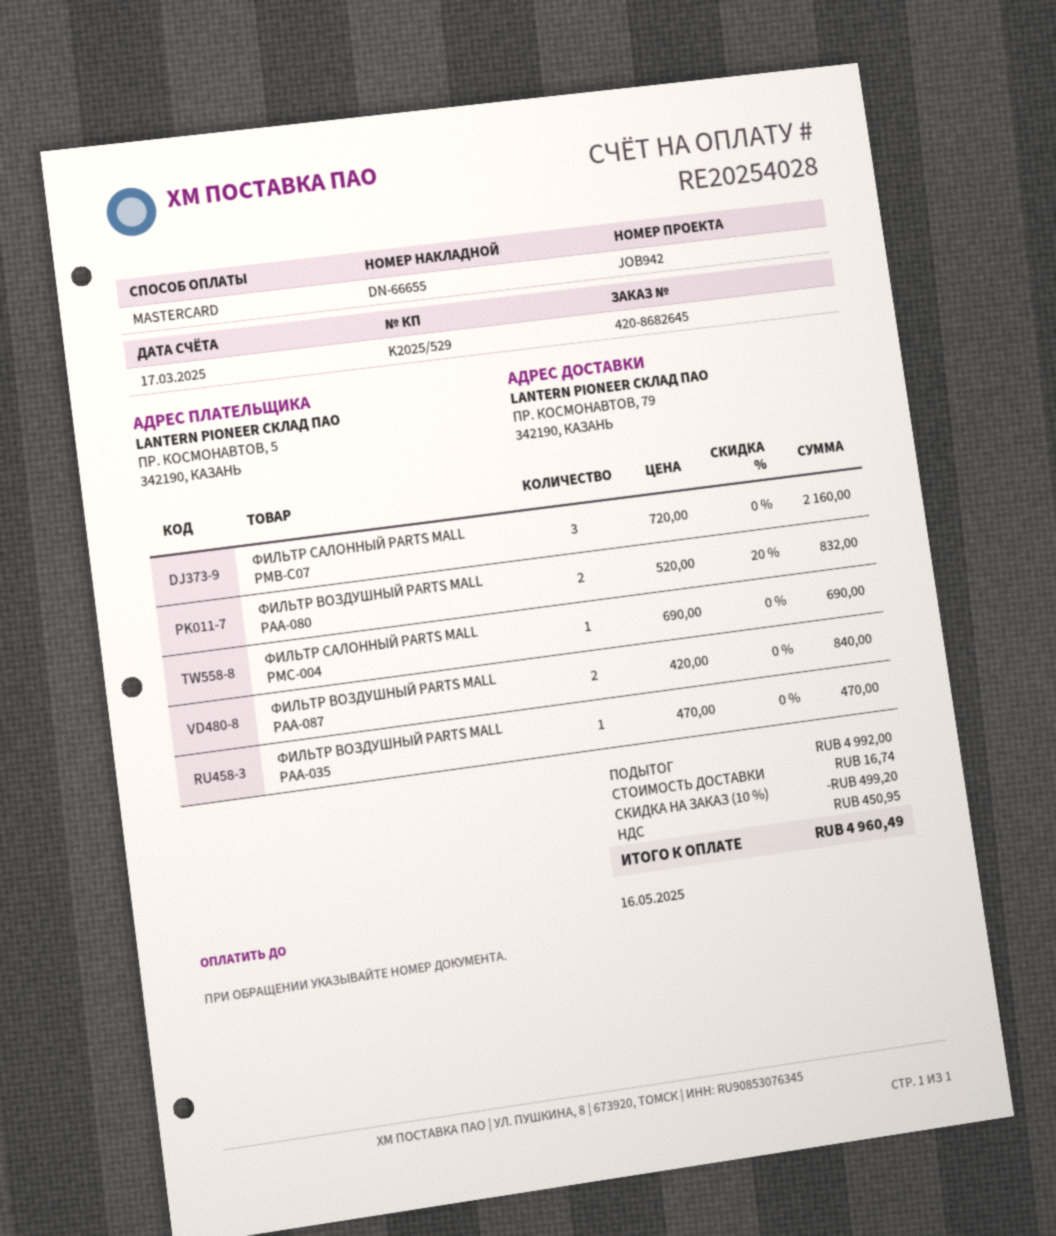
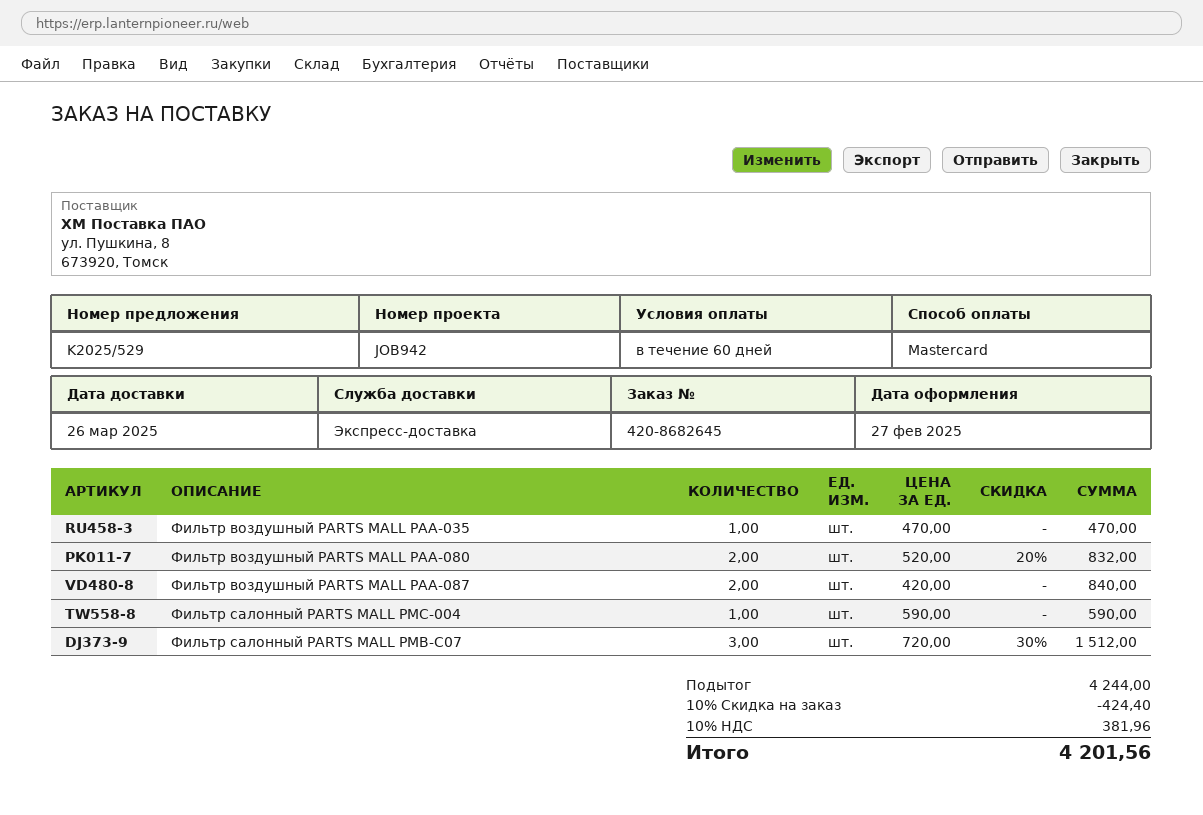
ФИЛЬТР САЛОННЫЙ PARTS MALL PMB-C07: 3 x 720.00 = 2160.00 -> 3 x 720.00 - 30% = 1512.00
ФИЛЬТР САЛОННЫЙ PARTS MALL PMC-004: 1 x 690.00 = 690.00 -> 1 x 590.00 = 590.00
subtotal: 4992.00 -> 4244.00
discount: 10% = 499.20 -> 10% = 424.40
shipping: 16.74 -> none
tax: 450.95 -> 381.96
total: 4960.49 -> 4201.56

